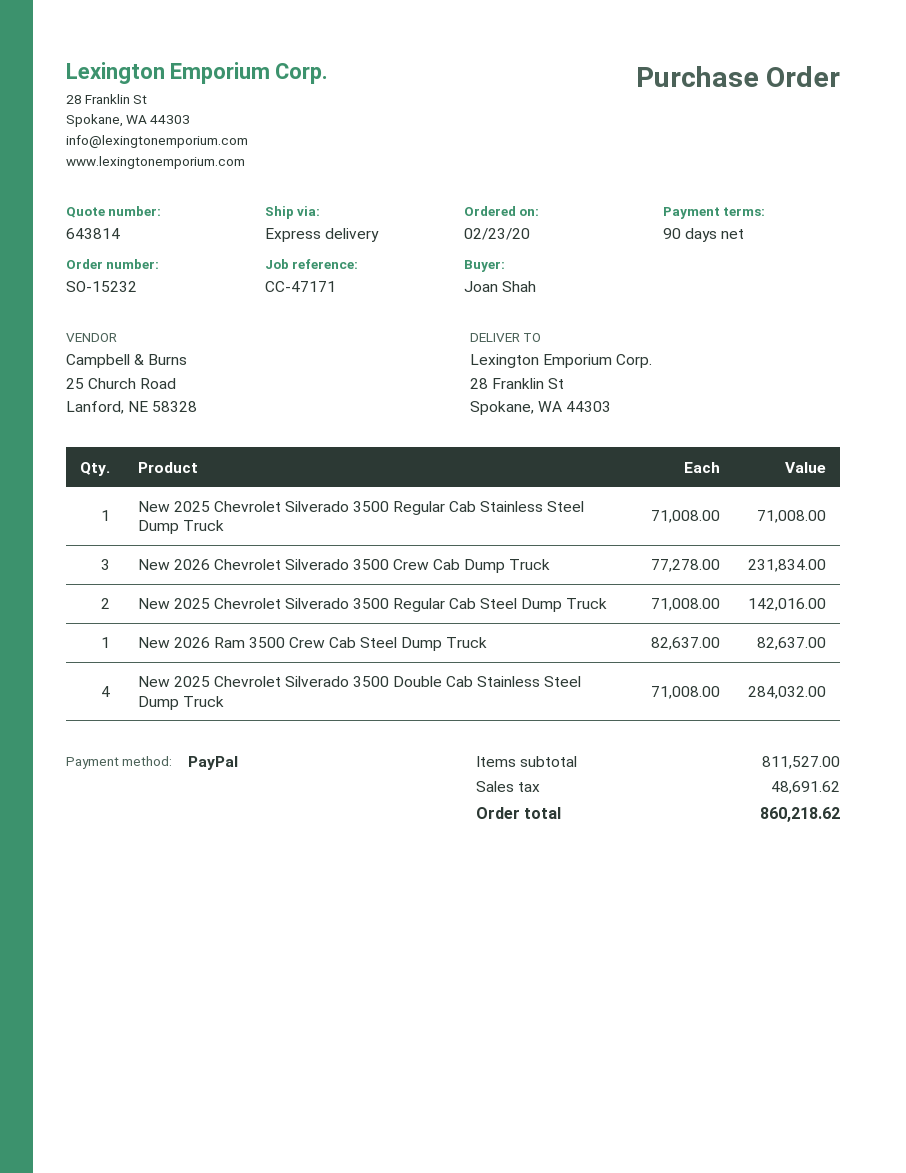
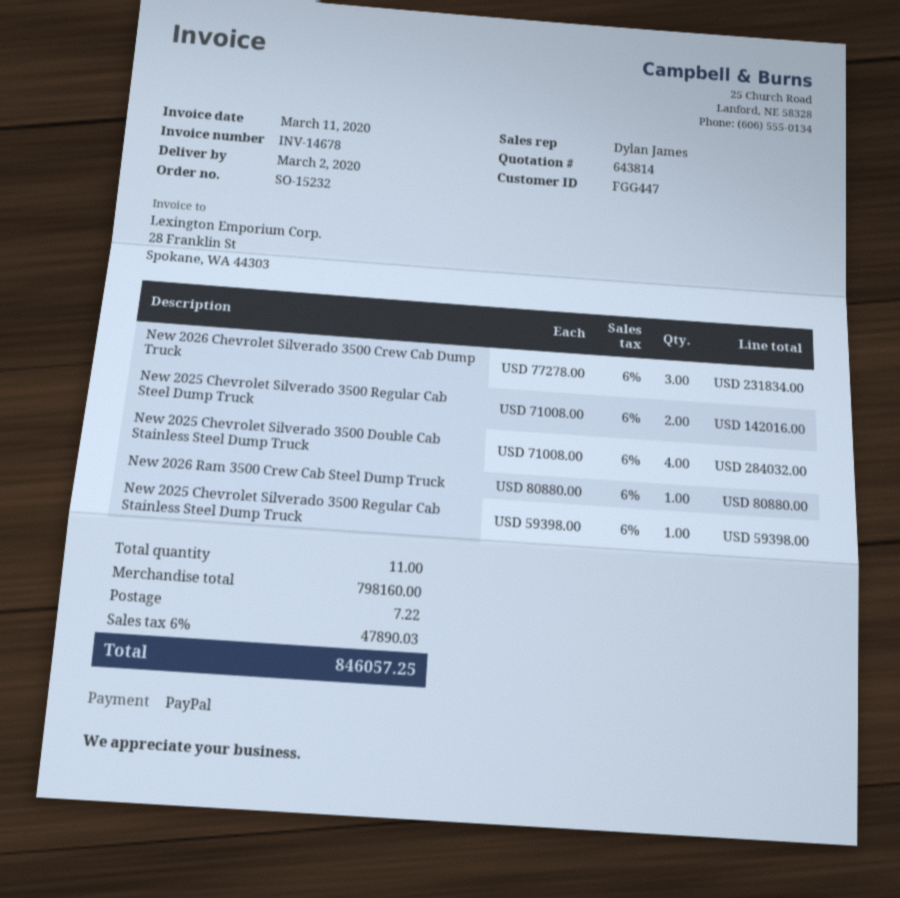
New 2025 Chevrolet Silverado 3500 Regular Cab Stainless Steel Dump Truck: 1 x 71008.00 = 71008.00 -> 1 x 59398.00 = 59398.00
New 2026 Ram 3500 Crew Cab Steel Dump Truck: 1 x 82637.00 = 82637.00 -> 1 x 80880.00 = 80880.00
subtotal: 811527.00 -> 798160.00
shipping: none -> 7.22
tax: 48691.62 -> 47890.03
total: 860218.62 -> 846057.25

